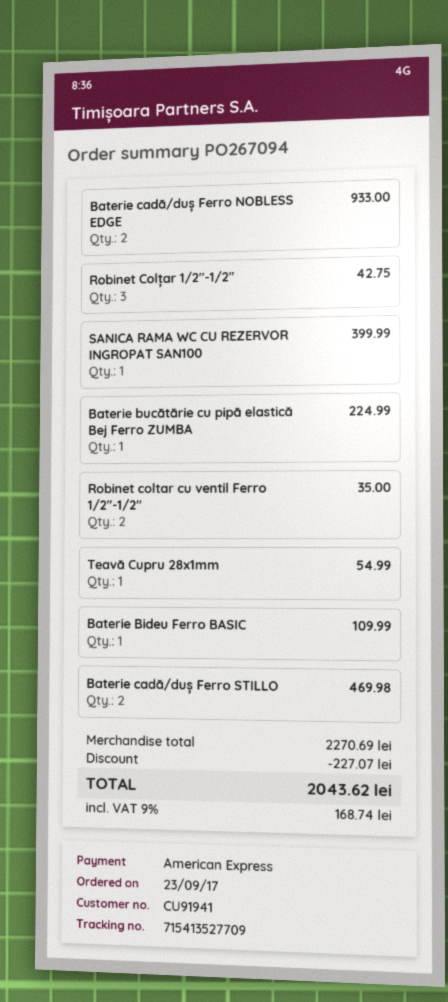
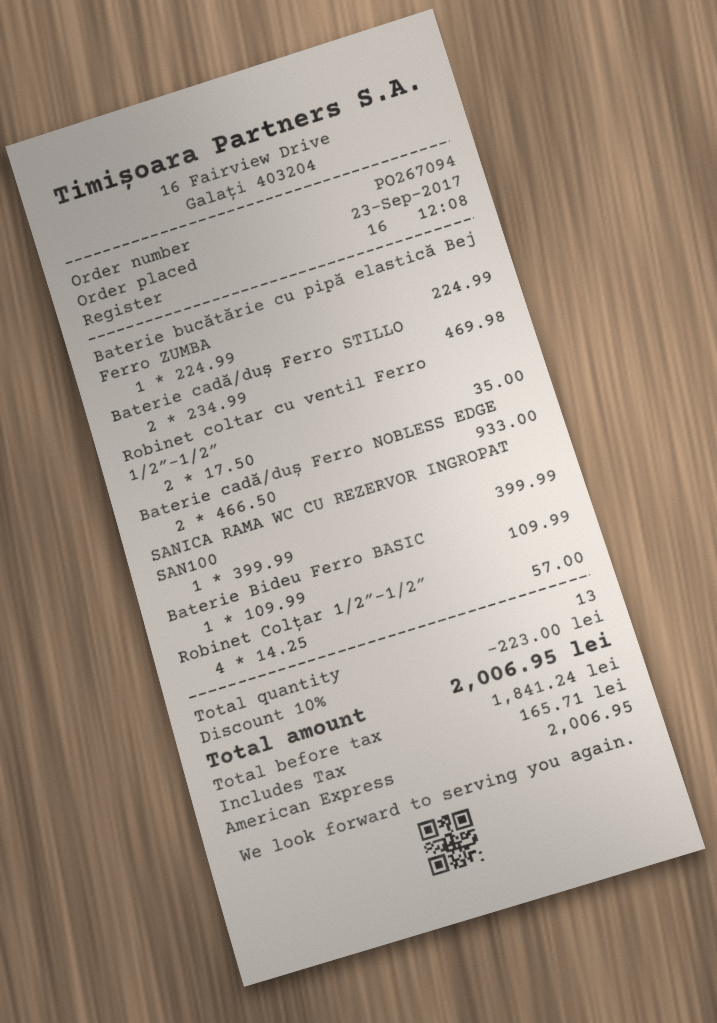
Robinet Colțar 1/2″-1/2″: 3 for 42.75 -> 4 for 57.00
Teavă Cupru 28x1mm: 1 for 54.99 -> none
discount: 227.07 -> 223.00
tax: 168.74 -> 165.71
total: 2043.62 -> 2006.95

